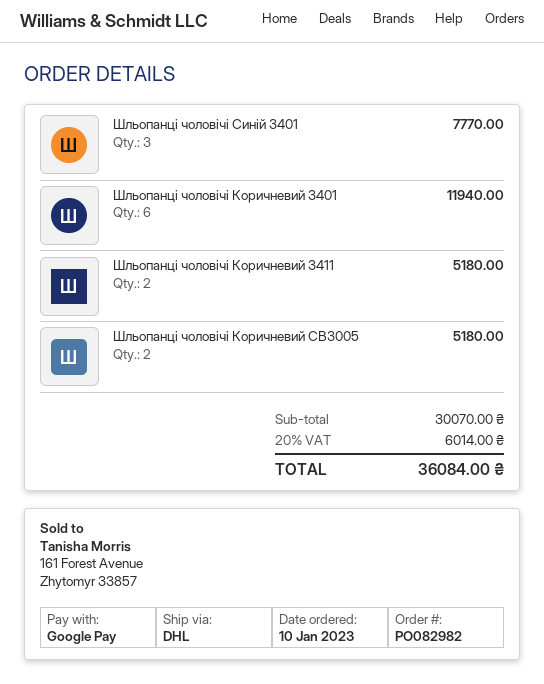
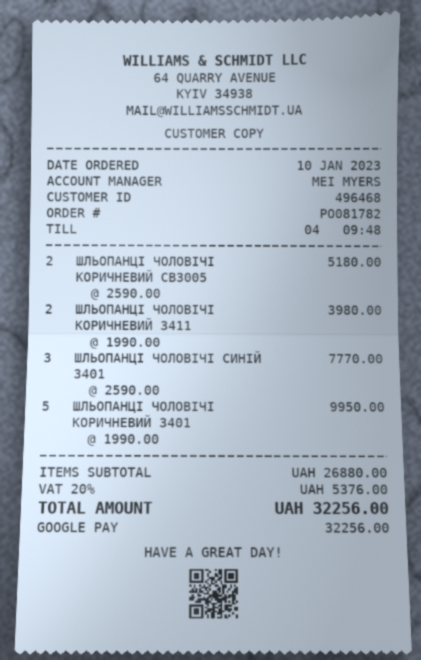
order number: PO082982 -> PO081782
Шльопанці чоловічі Коричневий 3401: 6 for 11940.00 -> 5 for 9950.00
Шльопанці чоловічі Коричневий 3411: 2 for 5180.00 -> 2 for 3980.00
subtotal: 30070.00 -> 26880.00
tax: 20% = 6014.00 -> 20% = 5376.00
total: 36084.00 -> 32256.00

